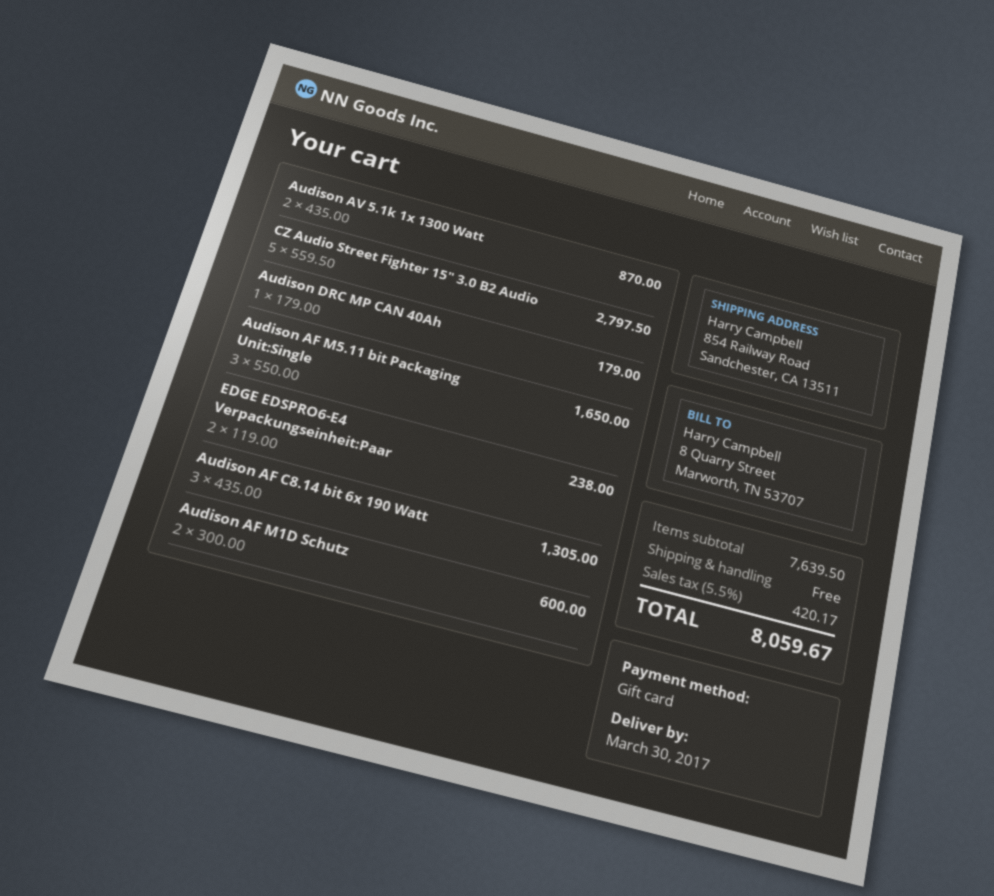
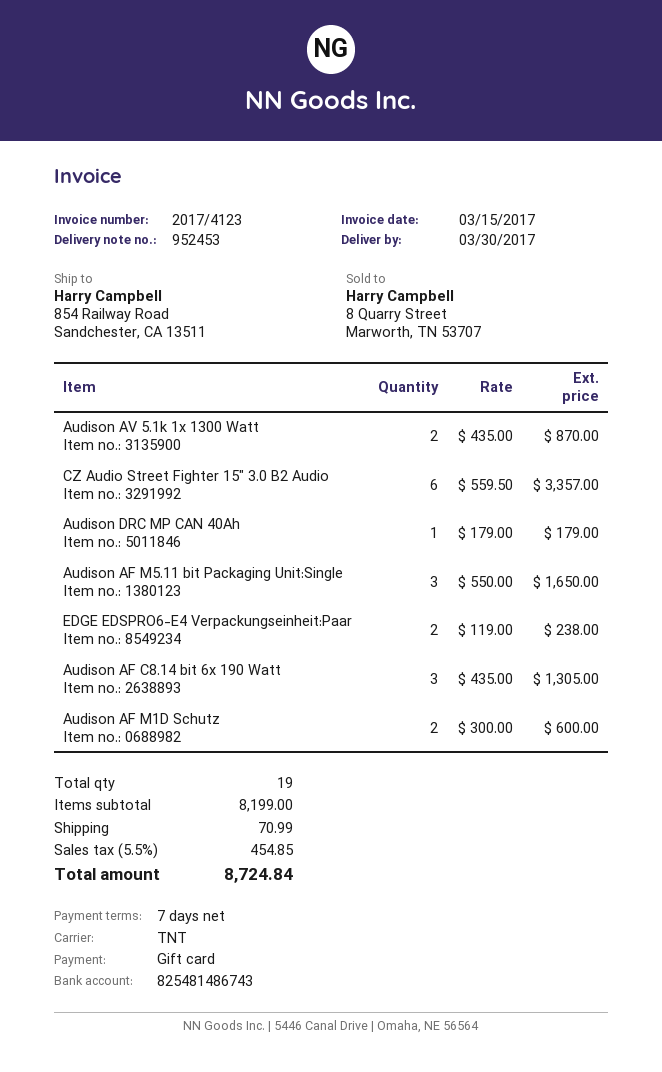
CZ Audio Street Fighter 15" 3.0 B2 Audio: 5 x 559.50 = 2797.50 -> 6 x 559.50 = 3357.00
subtotal: 7639.50 -> 8199.00
shipping: 0.00 -> 70.99
tax: 5.5% = 420.17 -> 5.5% = 454.85
total: 8059.67 -> 8724.84

